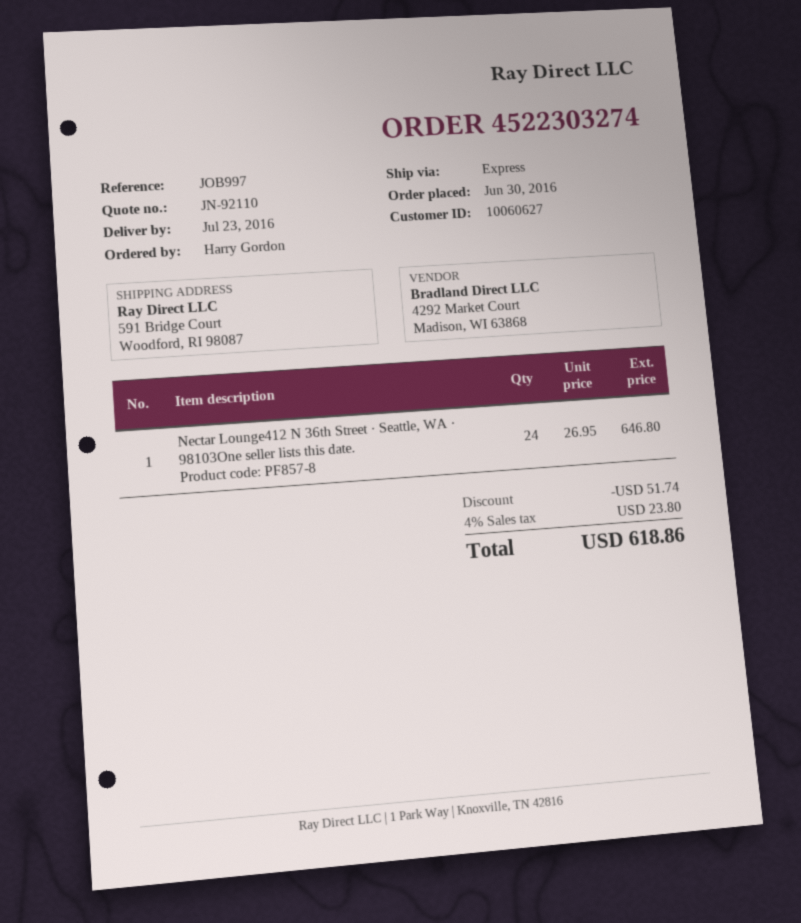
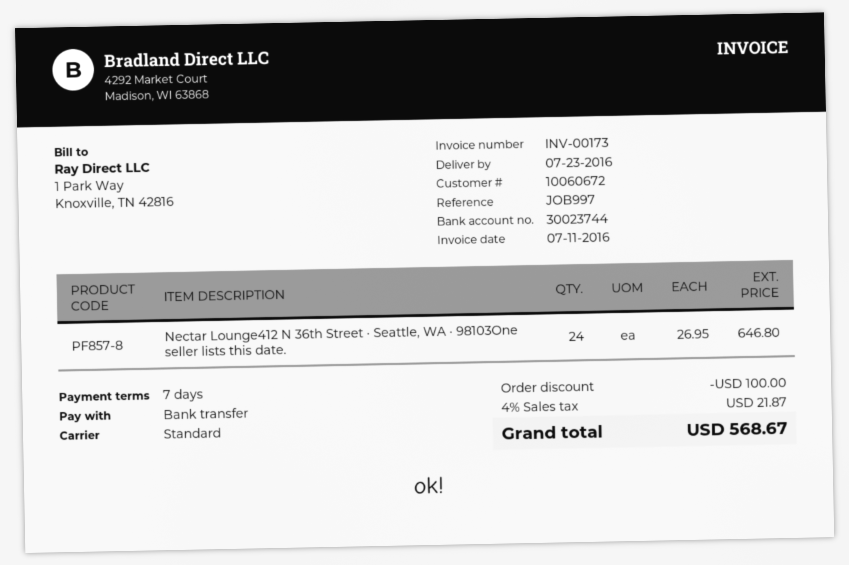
customer number: 10060627 -> 10060672
shipping method: express -> standard
discount: 51.74 -> 100.00
tax: 4% = 23.80 -> 4% = 21.87
total: 618.86 -> 568.67

